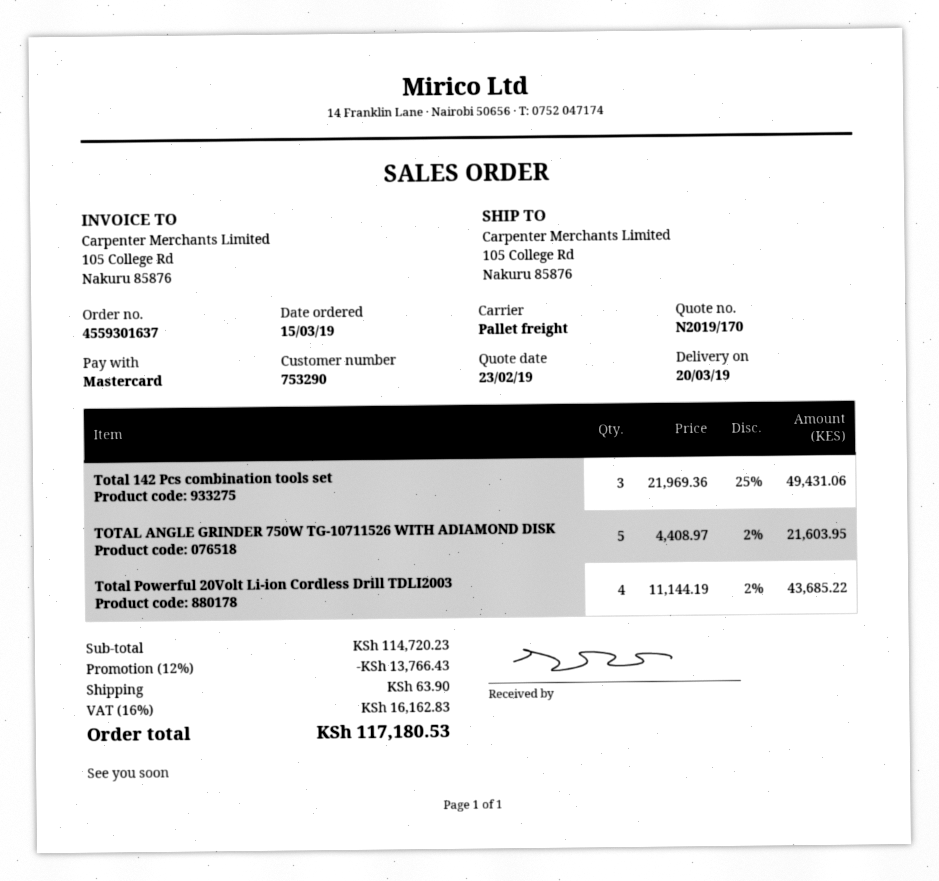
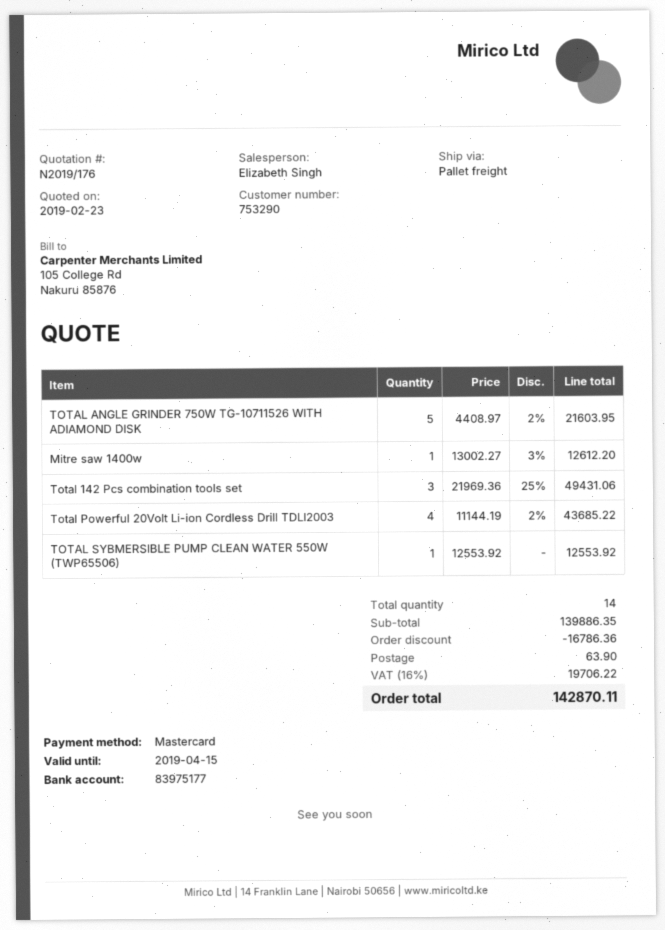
quote number: N2019/170 -> N2019/176
Mitre saw 1400w: none -> 1 x 13002.27 - 3% = 12612.20
TOTAL SYBMERSIBLE PUMP CLEAN WATER 550W (TWP65506): none -> 1 x 12553.92 = 12553.92
subtotal: 114720.23 -> 139886.35
discount: 13766.43 -> 16786.36
tax: 16% = 16162.83 -> 16% = 19706.22
total: 117180.53 -> 142870.11

